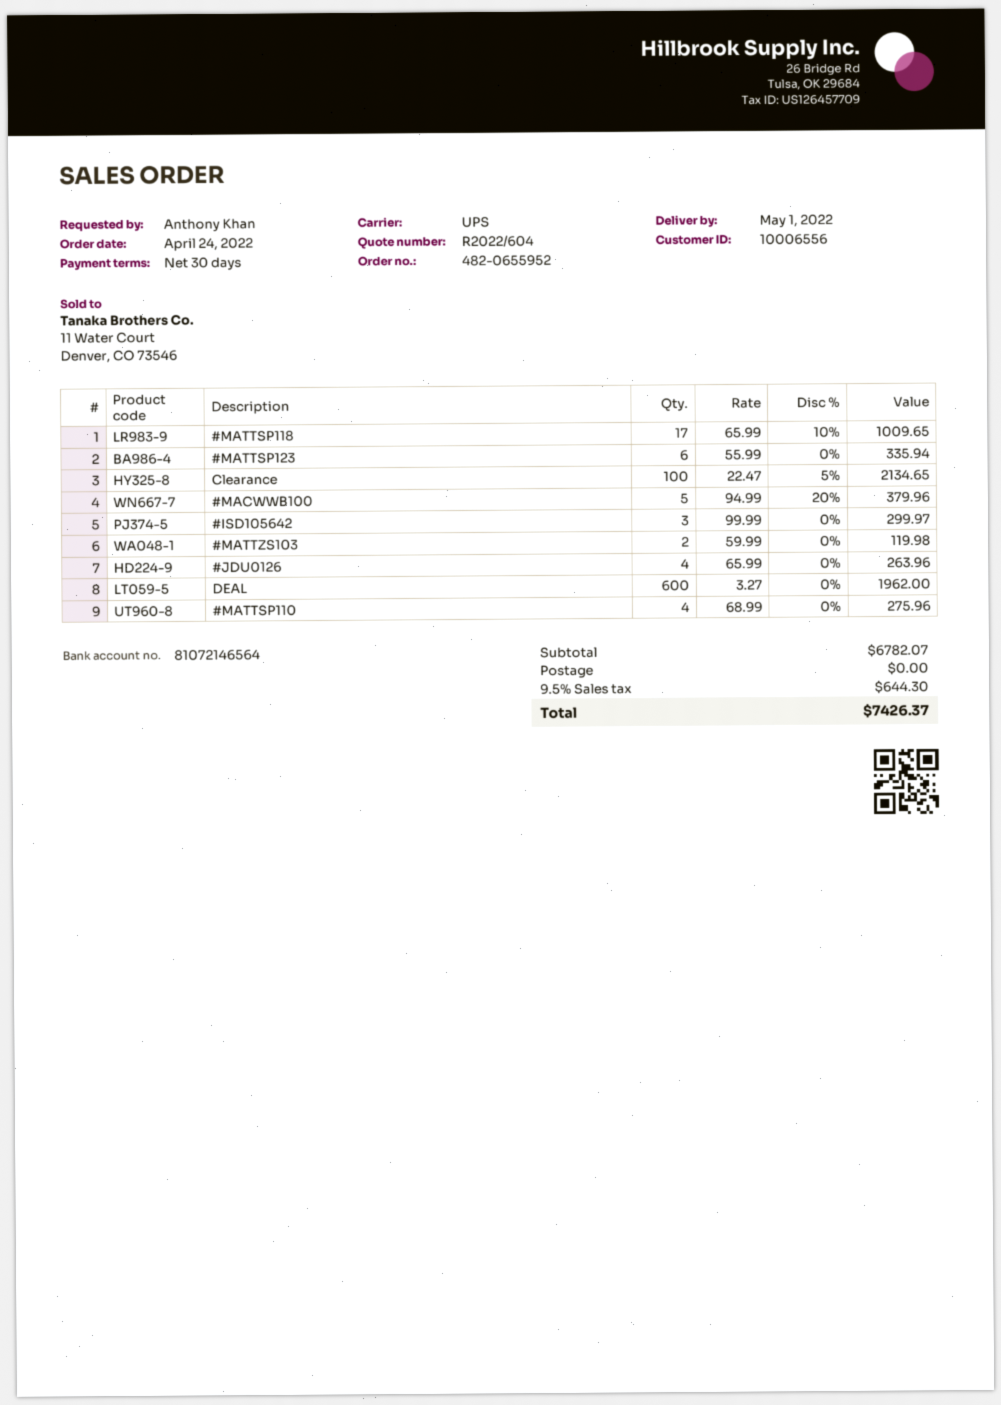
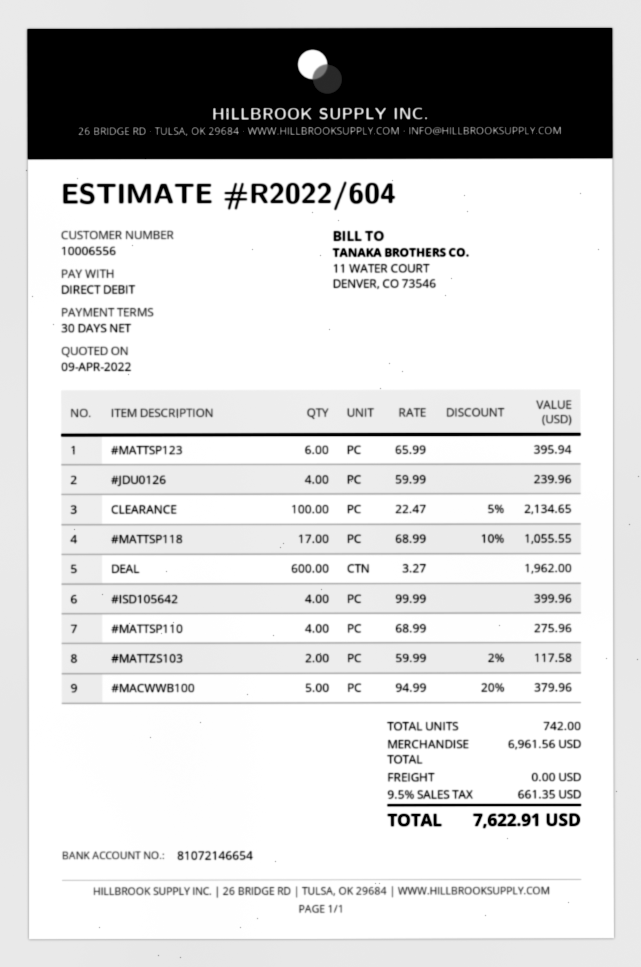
bank account: 81072146564 -> 81072146654
#MATTSP118: 17 x 65.99 - 10% = 1009.65 -> 17 x 68.99 - 10% = 1055.55
#MATTSP123: 6 x 55.99 = 335.94 -> 6 x 65.99 = 395.94
#ISD105642: 3 x 99.99 = 299.97 -> 4 x 99.99 = 399.96
#MATTZS103: 2 x 59.99 = 119.98 -> 2 x 59.99 - 2% = 117.58
#JDU0126: 4 x 65.99 = 263.96 -> 4 x 59.99 = 239.96
subtotal: 6782.07 -> 6961.56
tax: 9.5% = 644.30 -> 9.5% = 661.35
total: 7426.37 -> 7622.91

